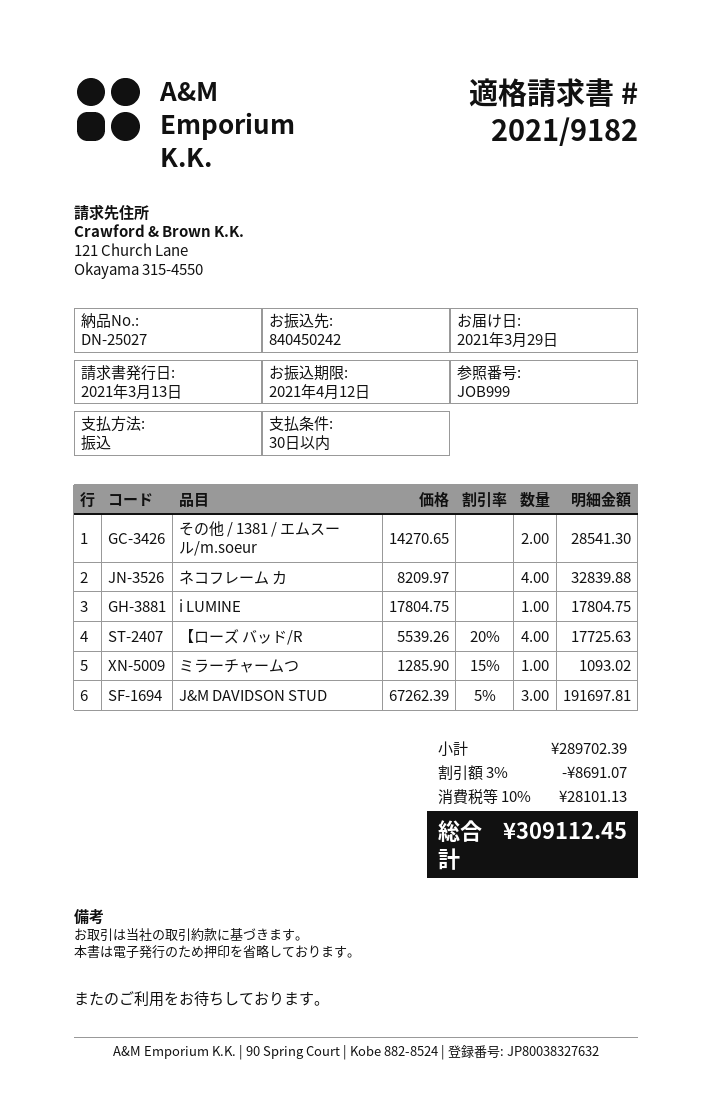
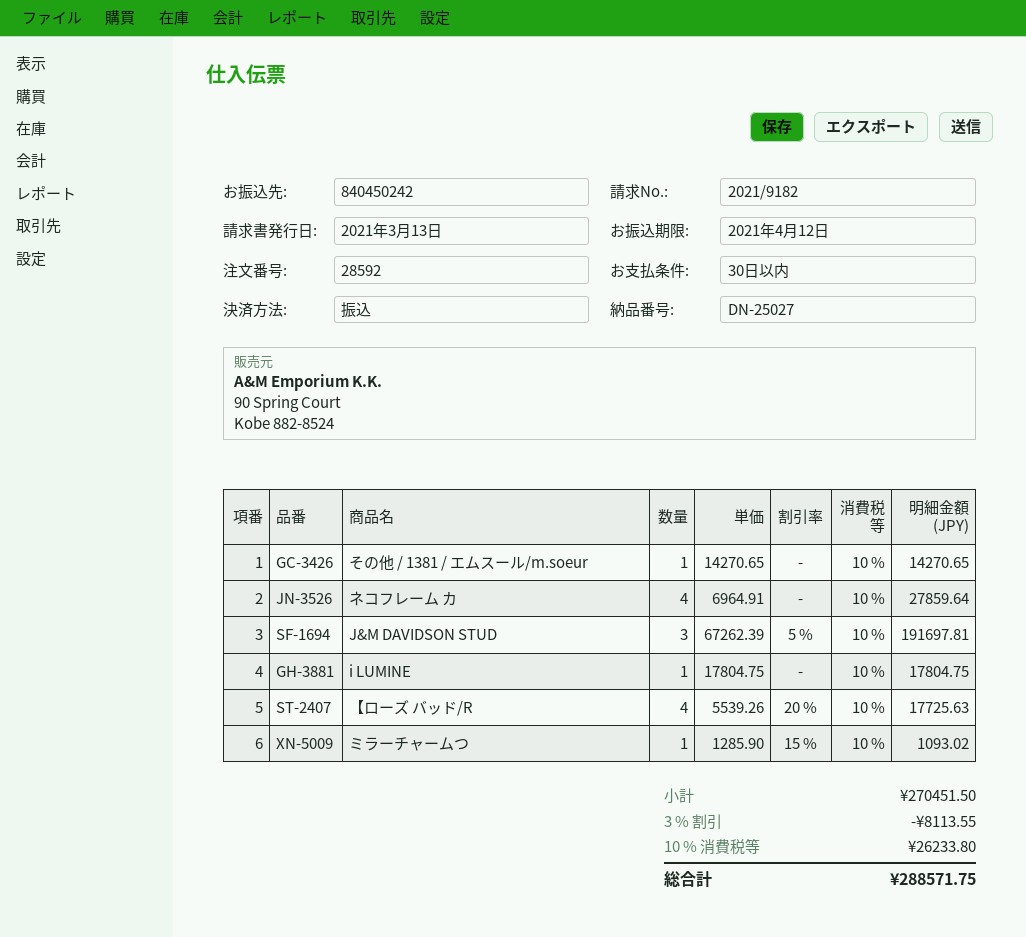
その他 / 1381 / エムスール/m.soeur: 2 x 14270.65 = 28541.30 -> 1 x 14270.65 = 14270.65
ネコフレーム カ: 4 x 8209.97 = 32839.88 -> 4 x 6964.91 = 27859.64
subtotal: 289702.39 -> 270451.50
discount: 3% = 8691.07 -> 3% = 8113.55
tax: 10% = 28101.13 -> 10% = 26233.80
total: 309112.45 -> 288571.75

